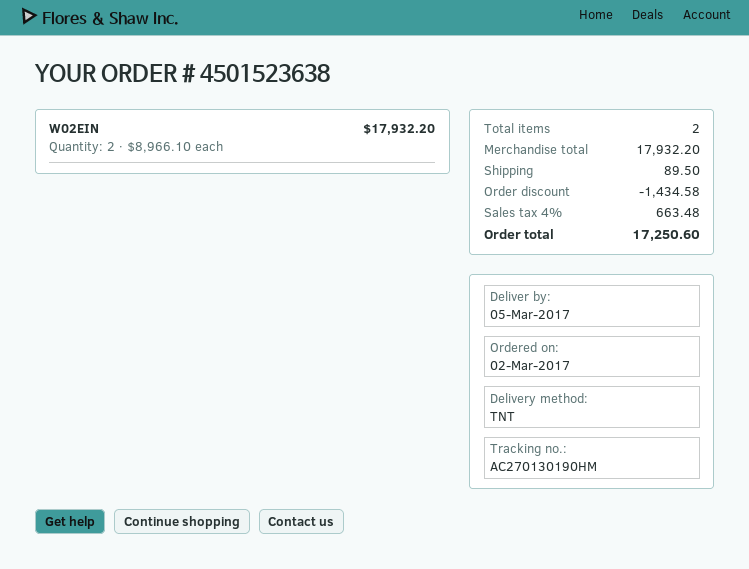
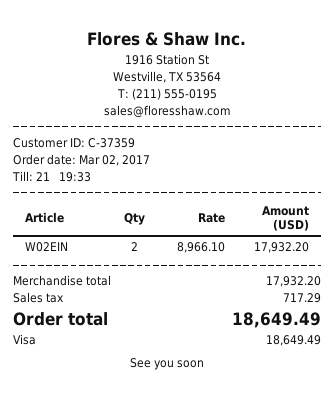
discount: 1434.58 -> none
shipping: 89.50 -> none
tax: 663.48 -> 717.29
total: 17250.60 -> 18649.49

